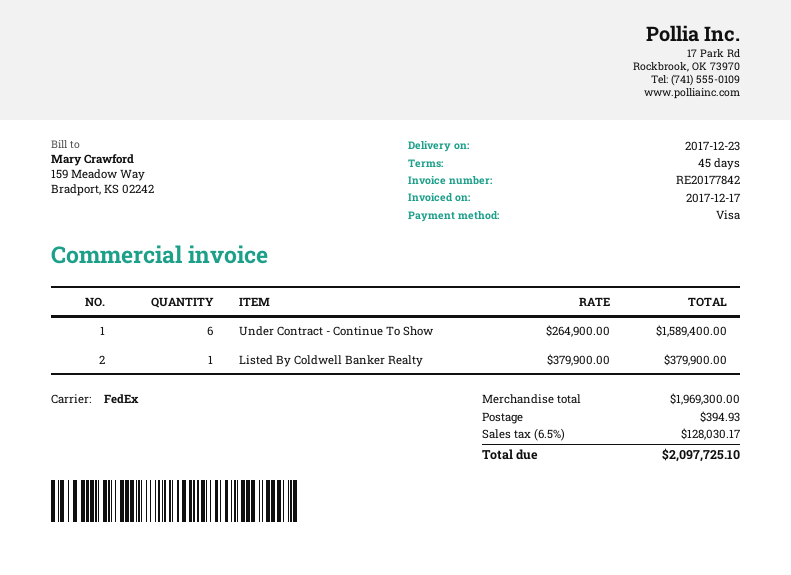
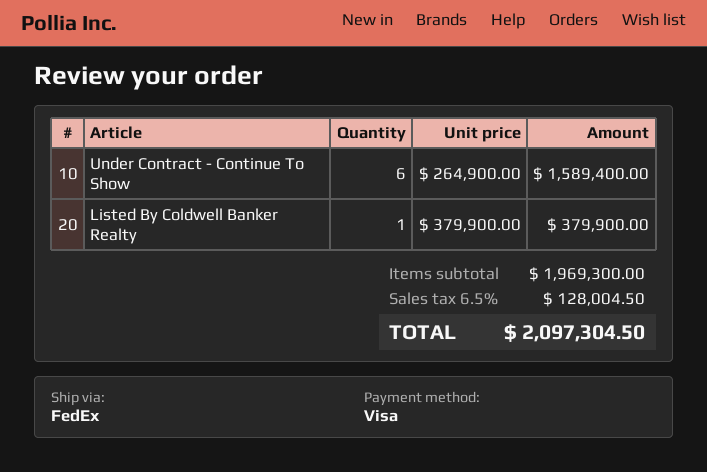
shipping: 394.93 -> none
tax: 6.5% = 128030.17 -> 6.5% = 128004.50
total: 2097725.10 -> 2097304.50

